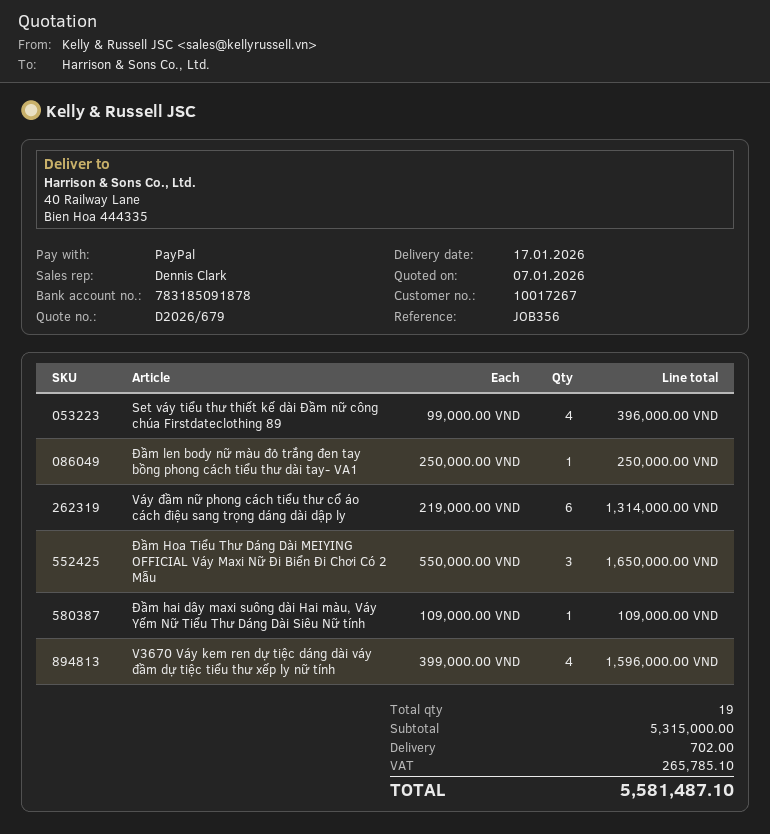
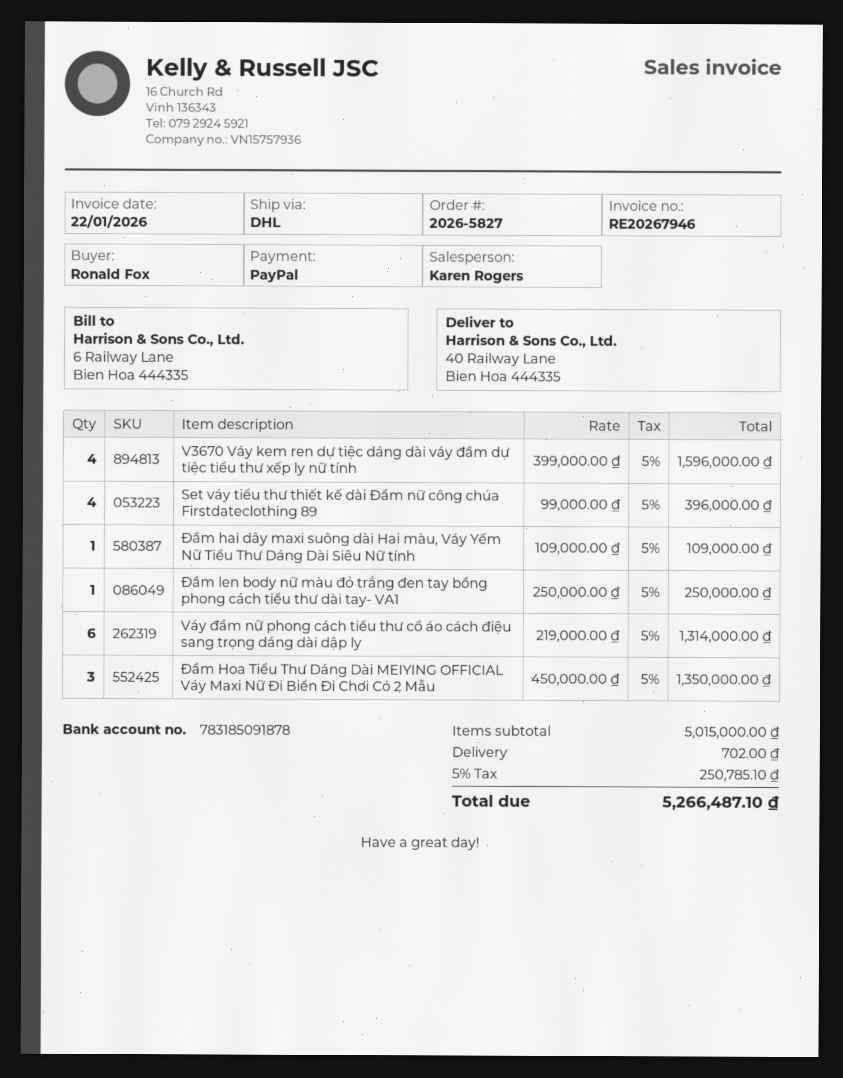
sales rep: Dennis Clark -> Karen Rogers
Đầm Hoa Tiểu Thư Dáng Dài MEIYING OFFICIAL Váy Maxi Nữ Đi Biển Đi Chơi Có 2 Mẫu: 3 x 550000.00 = 1650000.00 -> 3 x 450000.00 = 1350000.00
subtotal: 5315000.00 -> 5015000.00
tax: 265785.10 -> 250785.10
total: 5581487.10 -> 5266487.10

